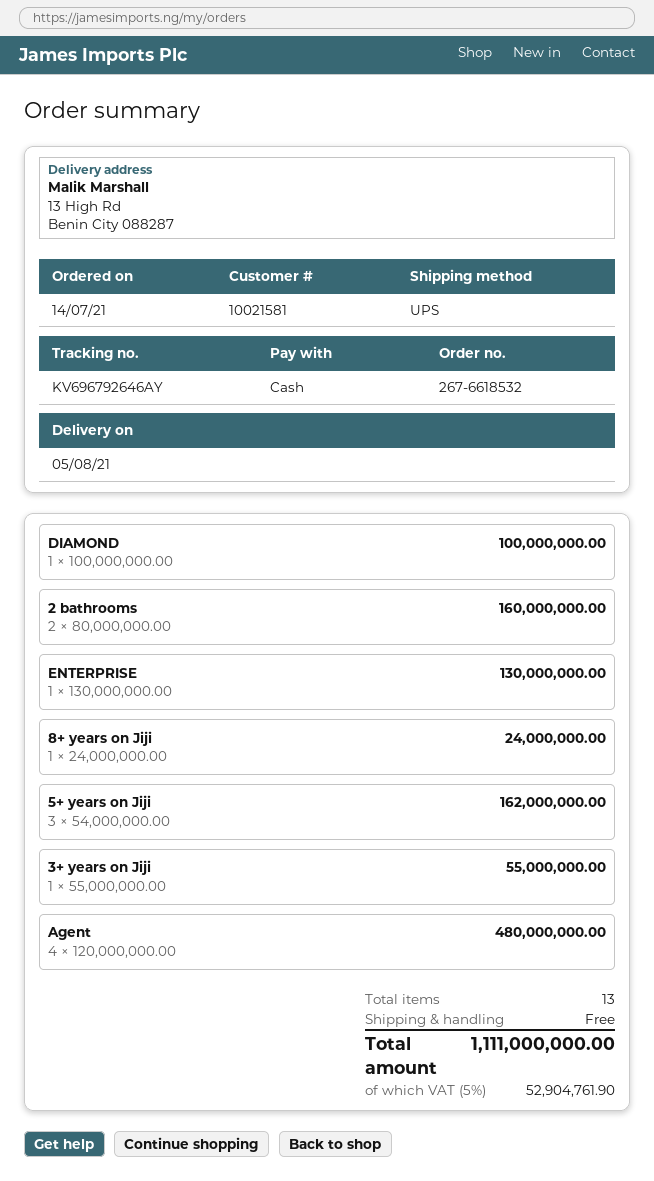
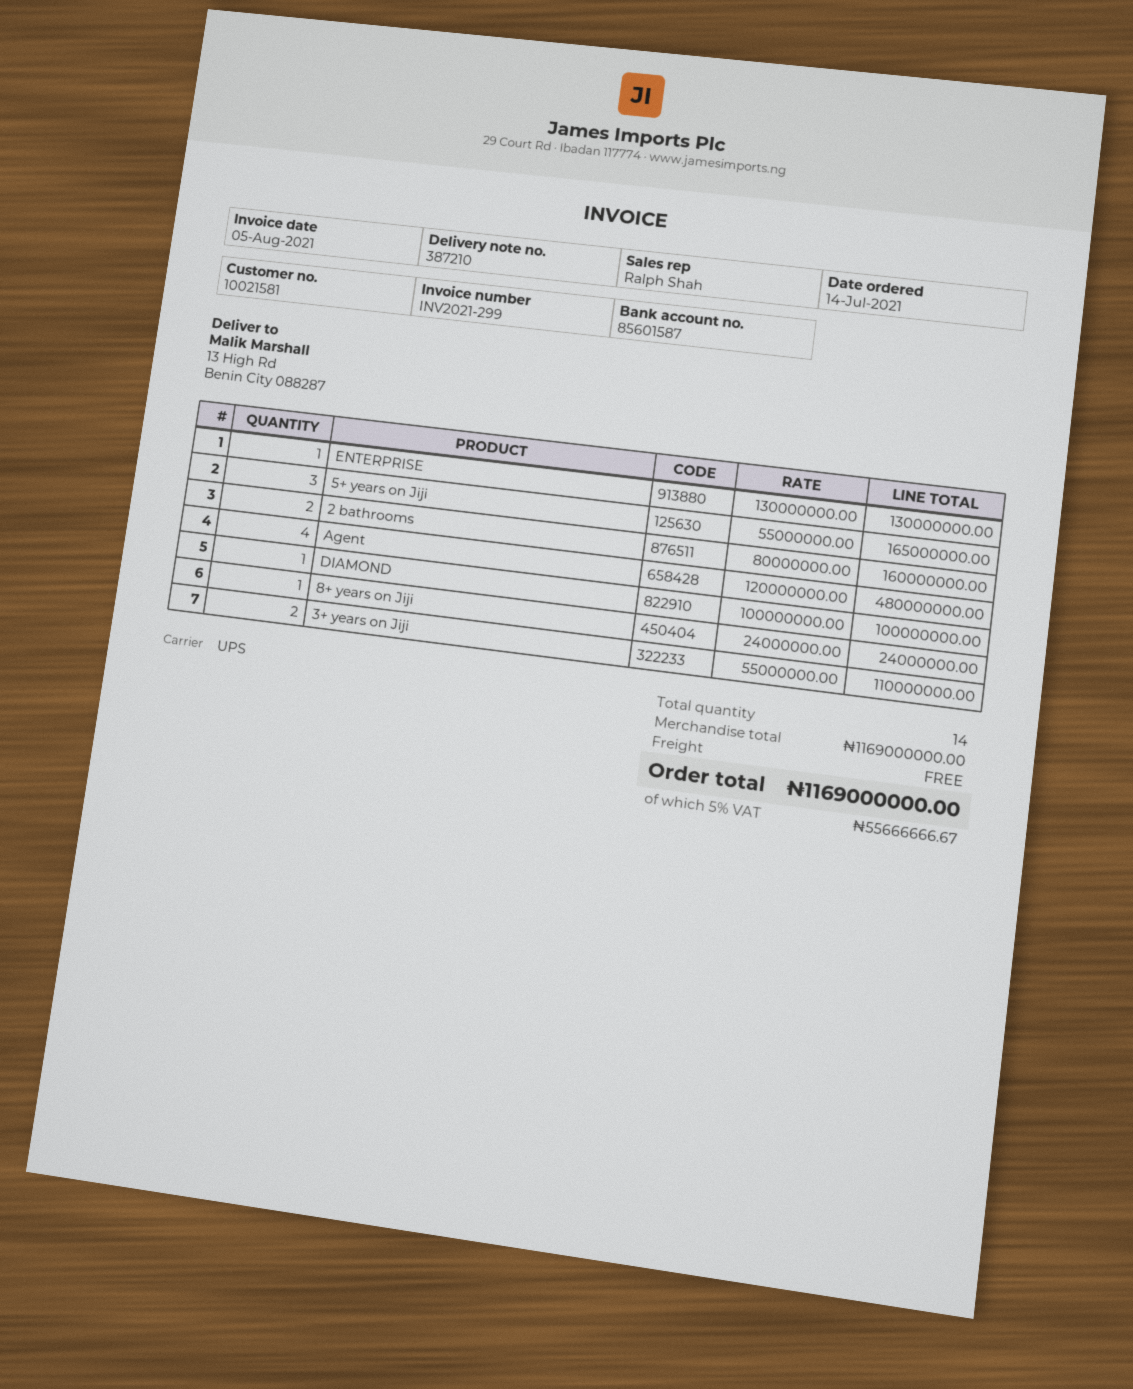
5+ years on Jiji: 3 x 54000000.00 = 162000000.00 -> 3 x 55000000.00 = 165000000.00
3+ years on Jiji: 1 x 55000000.00 = 55000000.00 -> 2 x 55000000.00 = 110000000.00
total quantity: 13 -> 14
tax: 5% = 52904761.90 -> 5% = 55666666.67
total: 1111000000.00 -> 1169000000.00

